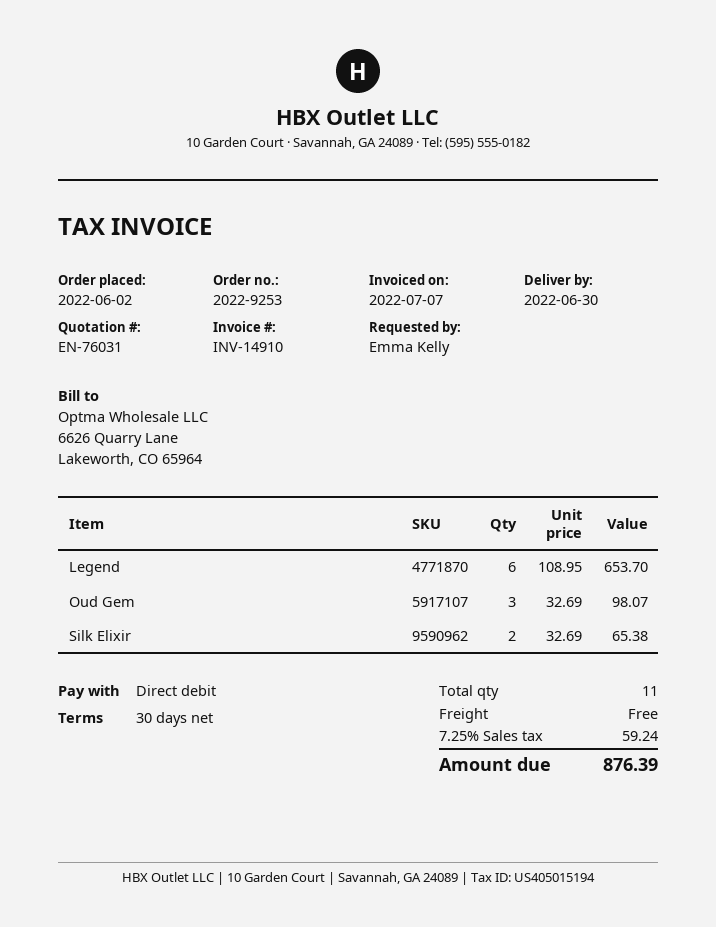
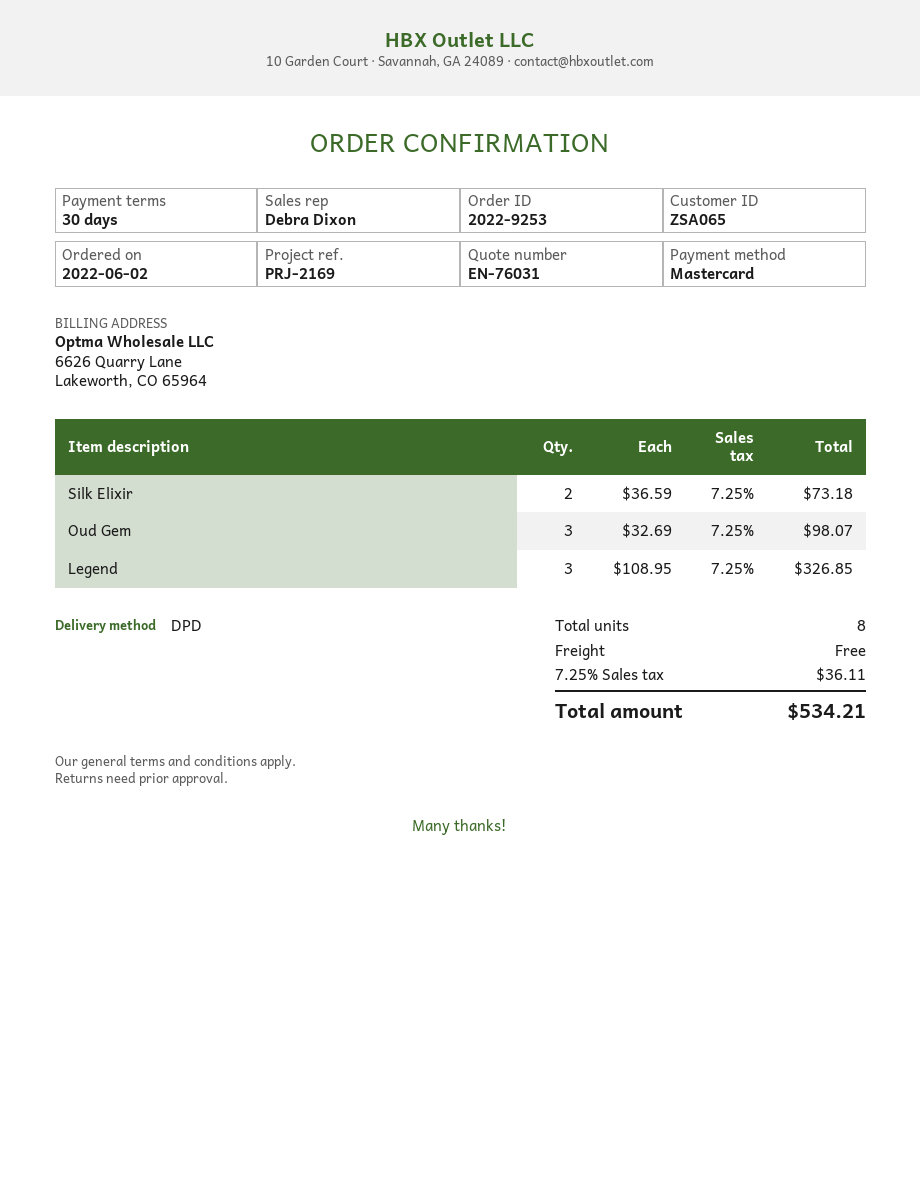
payment method: direct debit -> Mastercard
Legend: 6 x 108.95 = 653.70 -> 3 x 108.95 = 326.85
Silk Elixir: 2 x 32.69 = 65.38 -> 2 x 36.59 = 73.18
total quantity: 11 -> 8
tax: 7.25% = 59.24 -> 7.25% = 36.11
total: 876.39 -> 534.21

